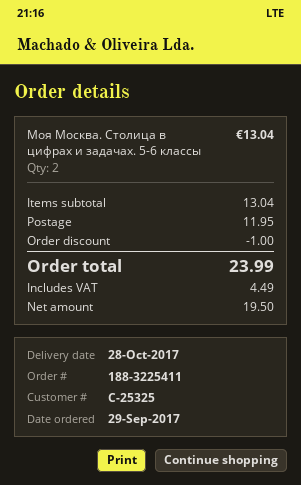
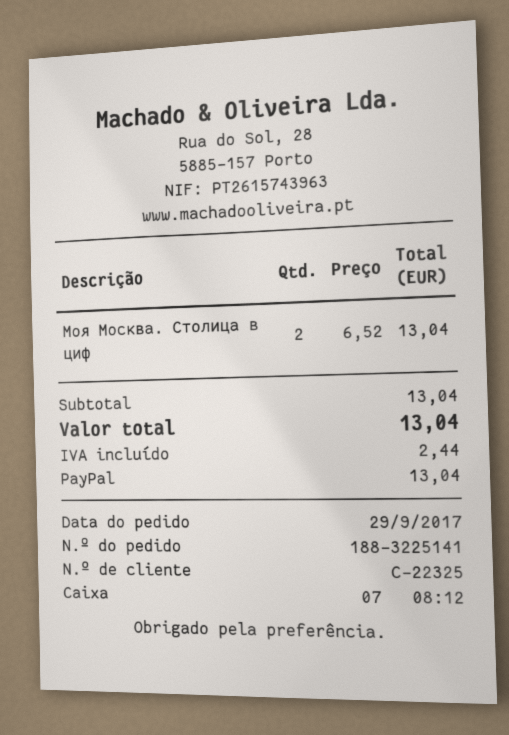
order number: 188-3225411 -> 188-3225141
customer number: C-25325 -> C-22325
discount: 1.00 -> none
shipping: 11.95 -> none
tax: 4.49 -> 2.44
total: 23.99 -> 13.04

